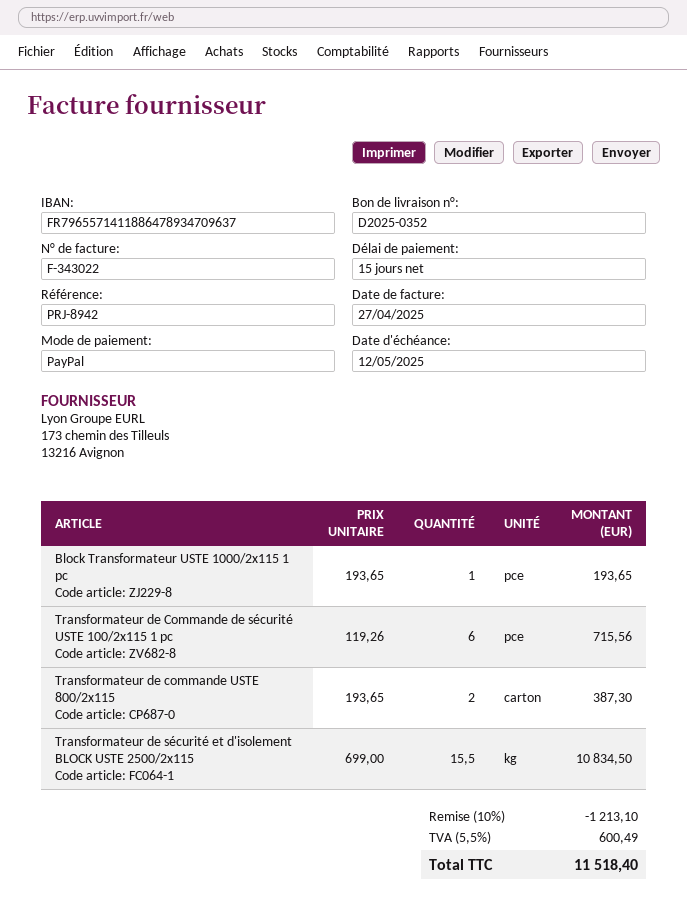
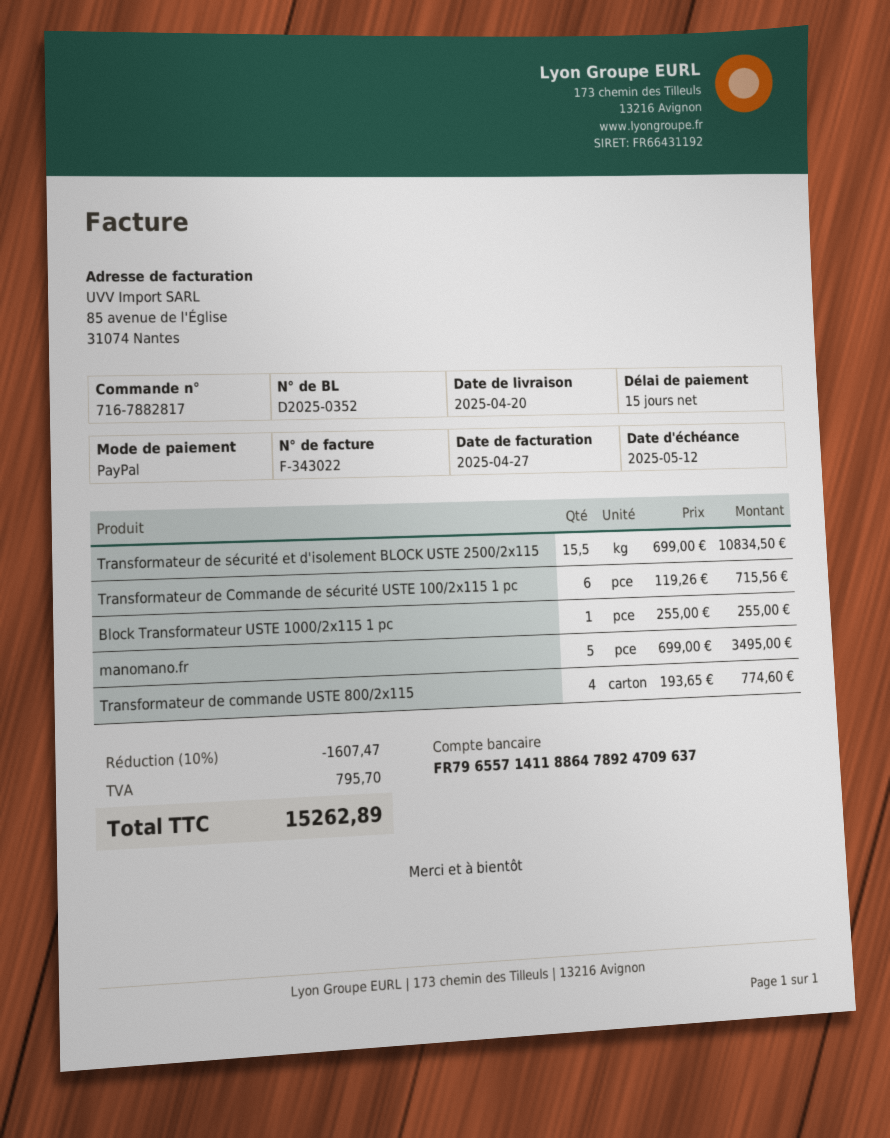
bank account: FR7965571411886478934709637 -> FR7965571411886478924709637
Block Transformateur USTE 1000/2x115 1 pc: 1 x 193.65 = 193.65 -> 1 x 255.00 = 255.00
Transformateur de commande USTE 800/2x115: 2 x 193.65 = 387.30 -> 4 x 193.65 = 774.60
manomano.fr: none -> 5 x 699.00 = 3495.00
discount: 10% = 1213.10 -> 10% = 1607.47
tax: 600.49 -> 795.70
total: 11518.40 -> 15262.89

